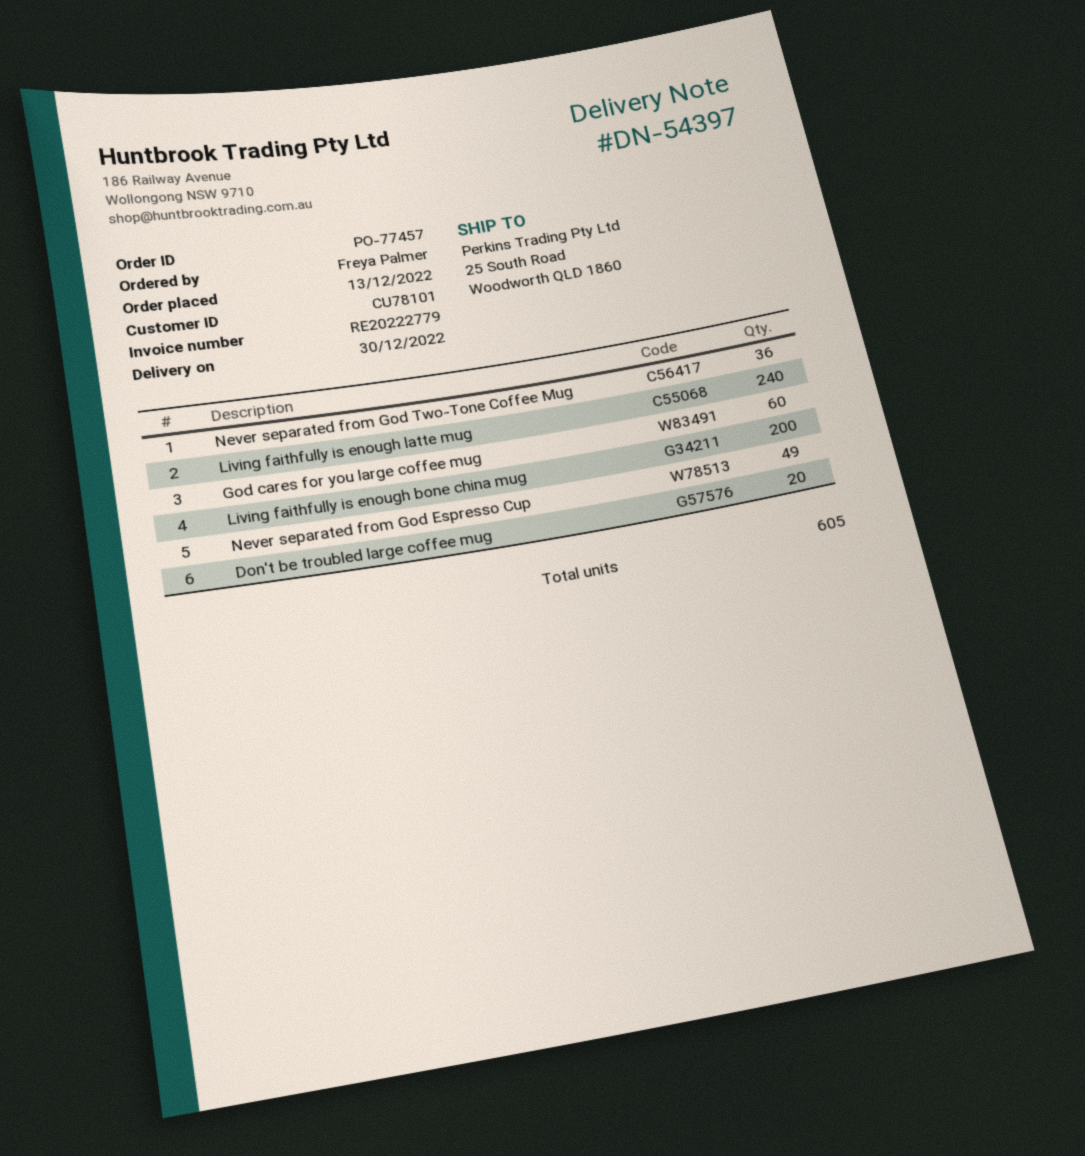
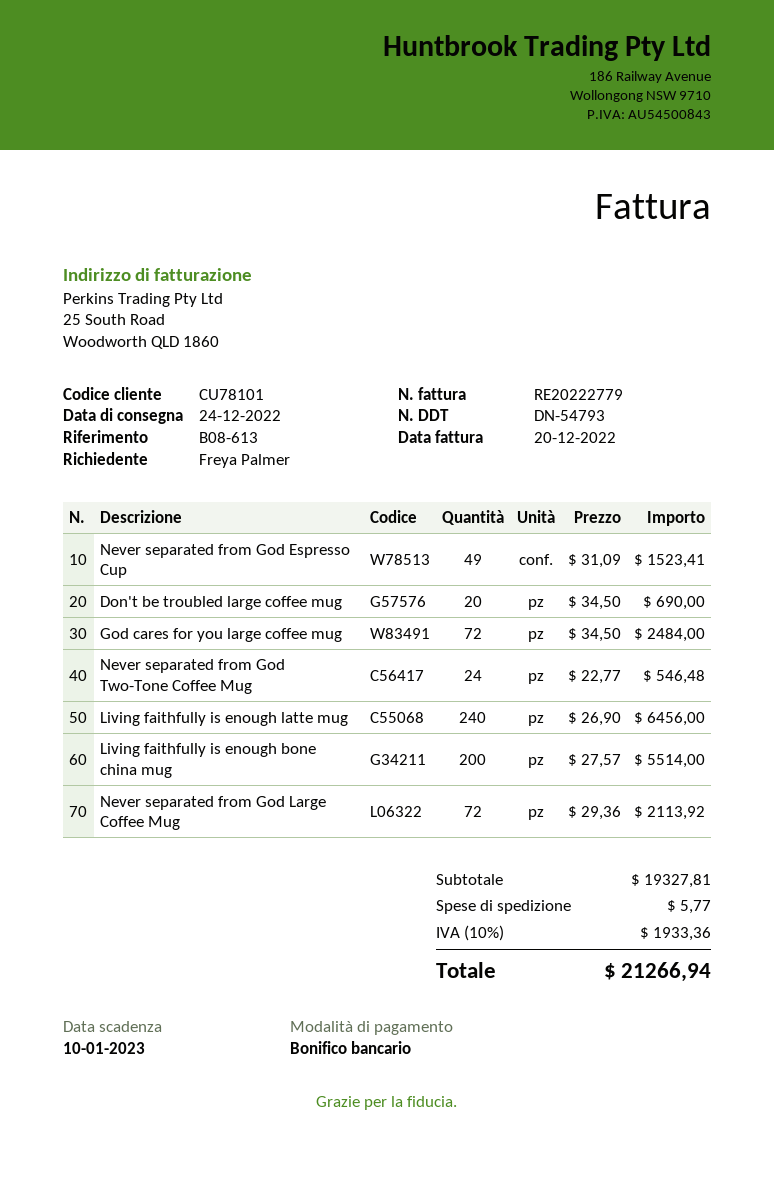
delivery note number: DN-54397 -> DN-54793
delivery date: 2022-12-30 -> 2022-12-24
Never separated from God Two-Tone Coffee Mug: 36 -> 24
God cares for you large coffee mug: 60 -> 72
Never separated from God Large Coffee Mug: none -> 72

